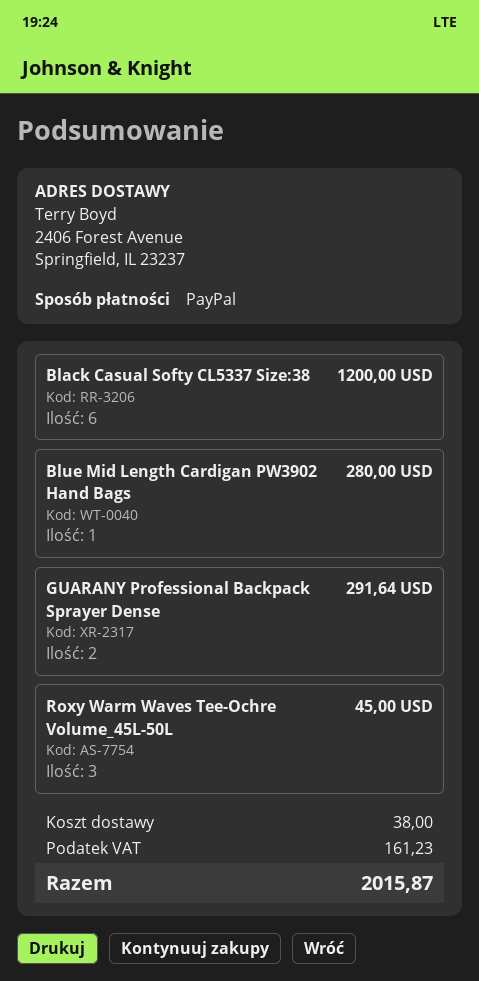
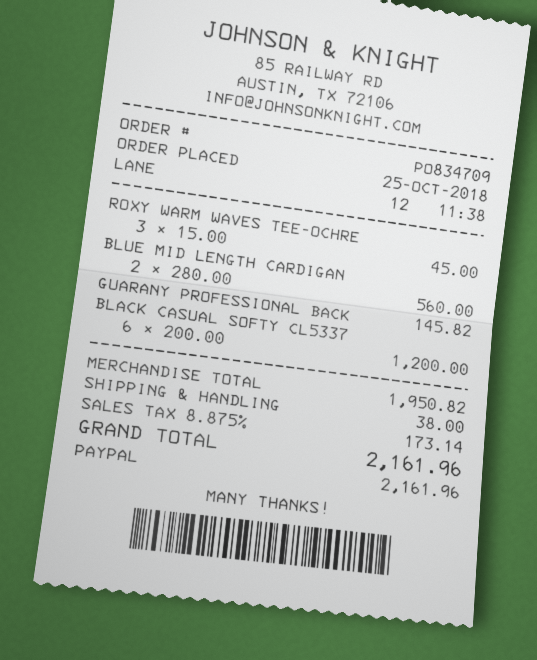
Blue Mid Length Cardigan PW3902 Hand Bags: 1 for 280.00 -> 2 for 560.00
GUARANY Professional Backpack Sprayer Dense: 2 for 291.64 -> 1 for 145.82
tax: 161.23 -> 173.14
total: 2015.87 -> 2161.96

